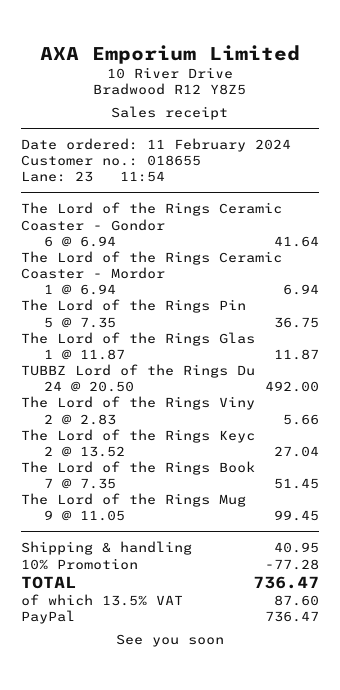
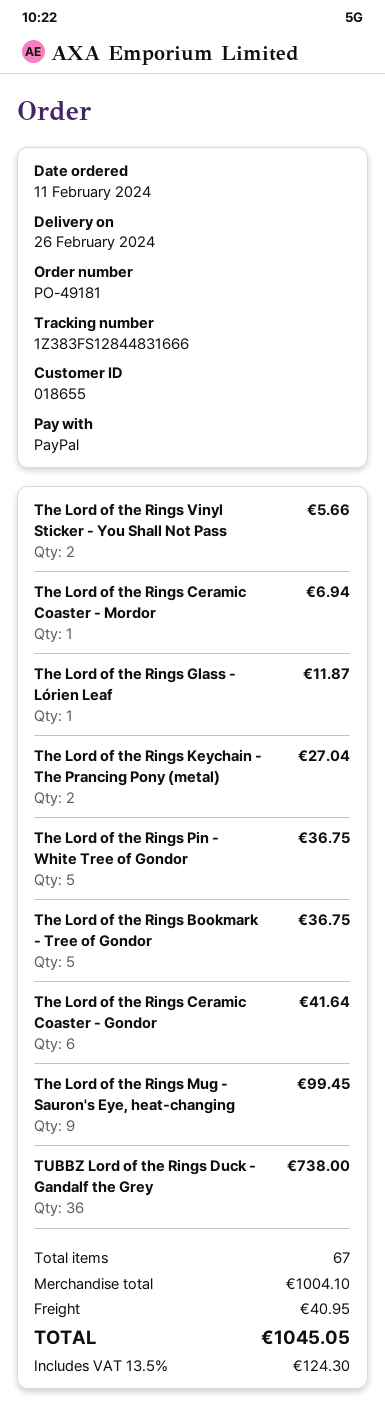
TUBBZ Lord of the Rings Du: 24 for 492.00 -> 36 for 738.00
The Lord of the Rings Book: 7 for 51.45 -> 5 for 36.75
discount: 10% = 77.28 -> none
tax: 13.5% = 87.60 -> 13.5% = 124.30
total: 736.47 -> 1045.05

